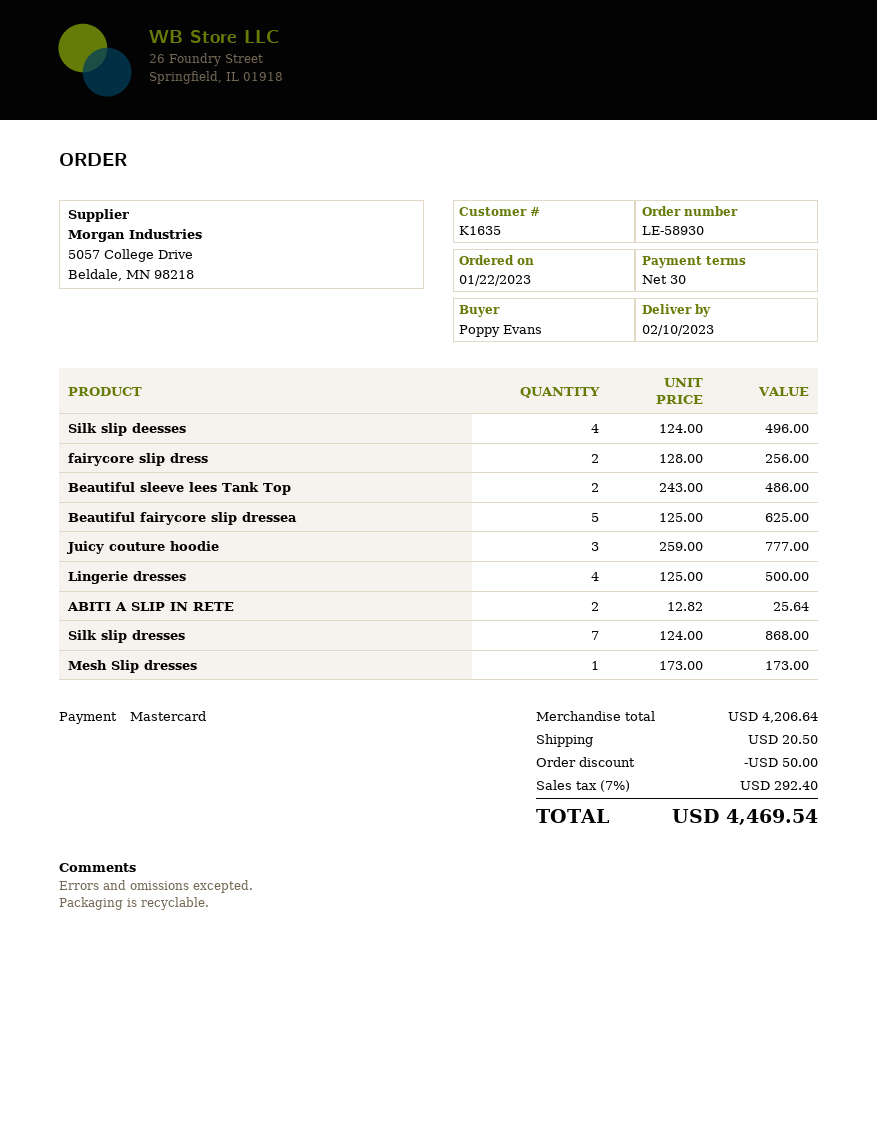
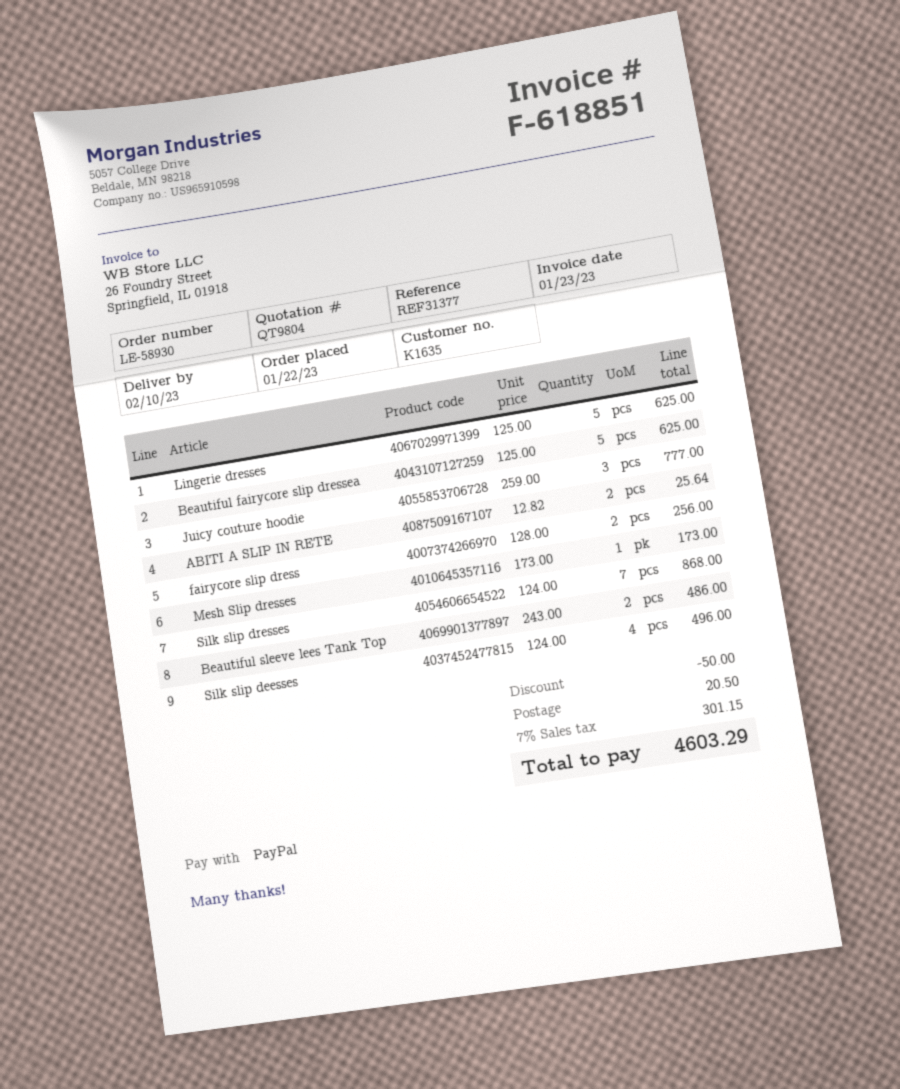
payment method: Mastercard -> PayPal
Lingerie dresses: 4 x 125.00 = 500.00 -> 5 x 125.00 = 625.00
tax: 7% = 292.40 -> 7% = 301.15
total: 4469.54 -> 4603.29

